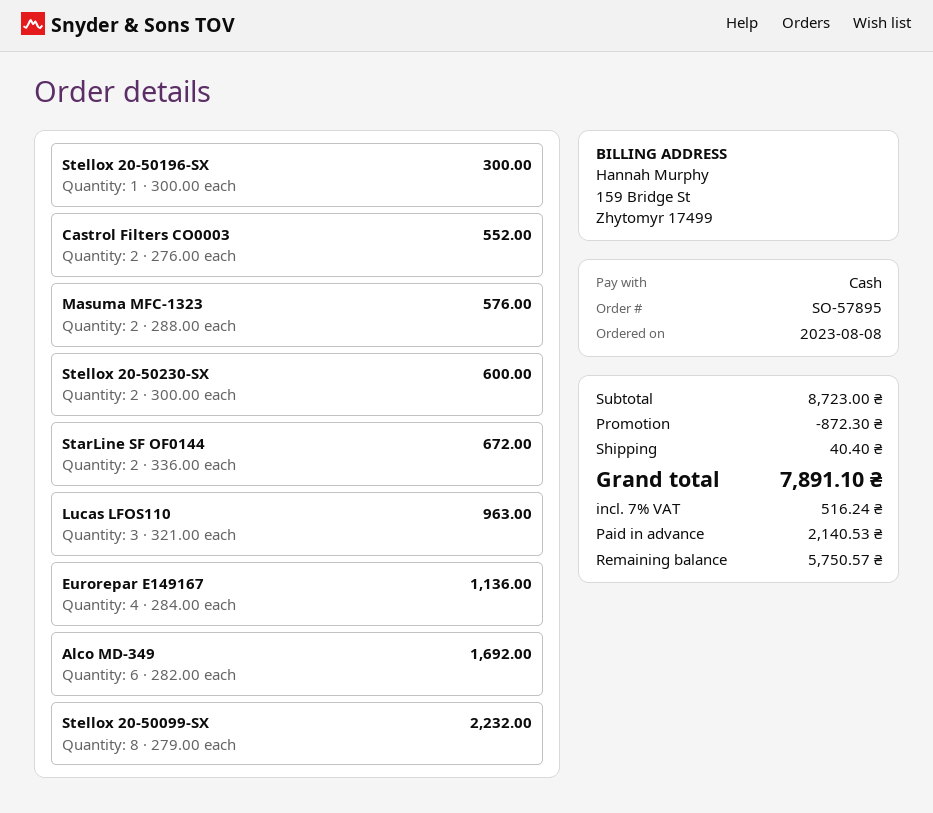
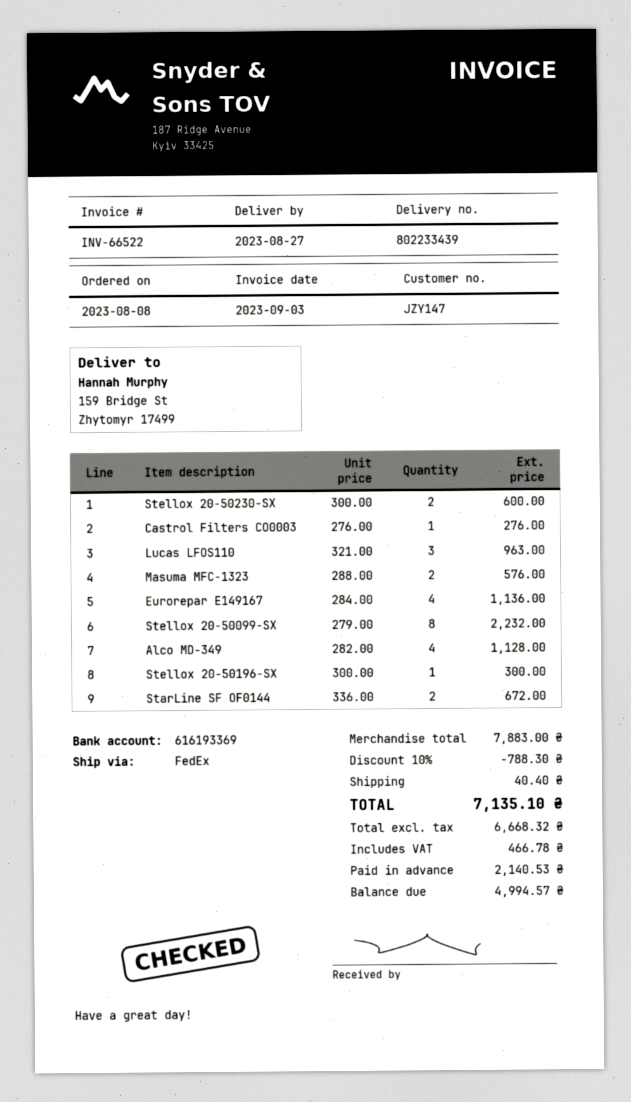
Castrol Filters CO0003: 2 x 276.00 = 552.00 -> 1 x 276.00 = 276.00
Alco MD-349: 6 x 282.00 = 1692.00 -> 4 x 282.00 = 1128.00
subtotal: 8723.00 -> 7883.00
discount: 872.30 -> 788.30
tax: 516.24 -> 466.78
total: 7891.10 -> 7135.10
balance: 5750.57 -> 4994.57

